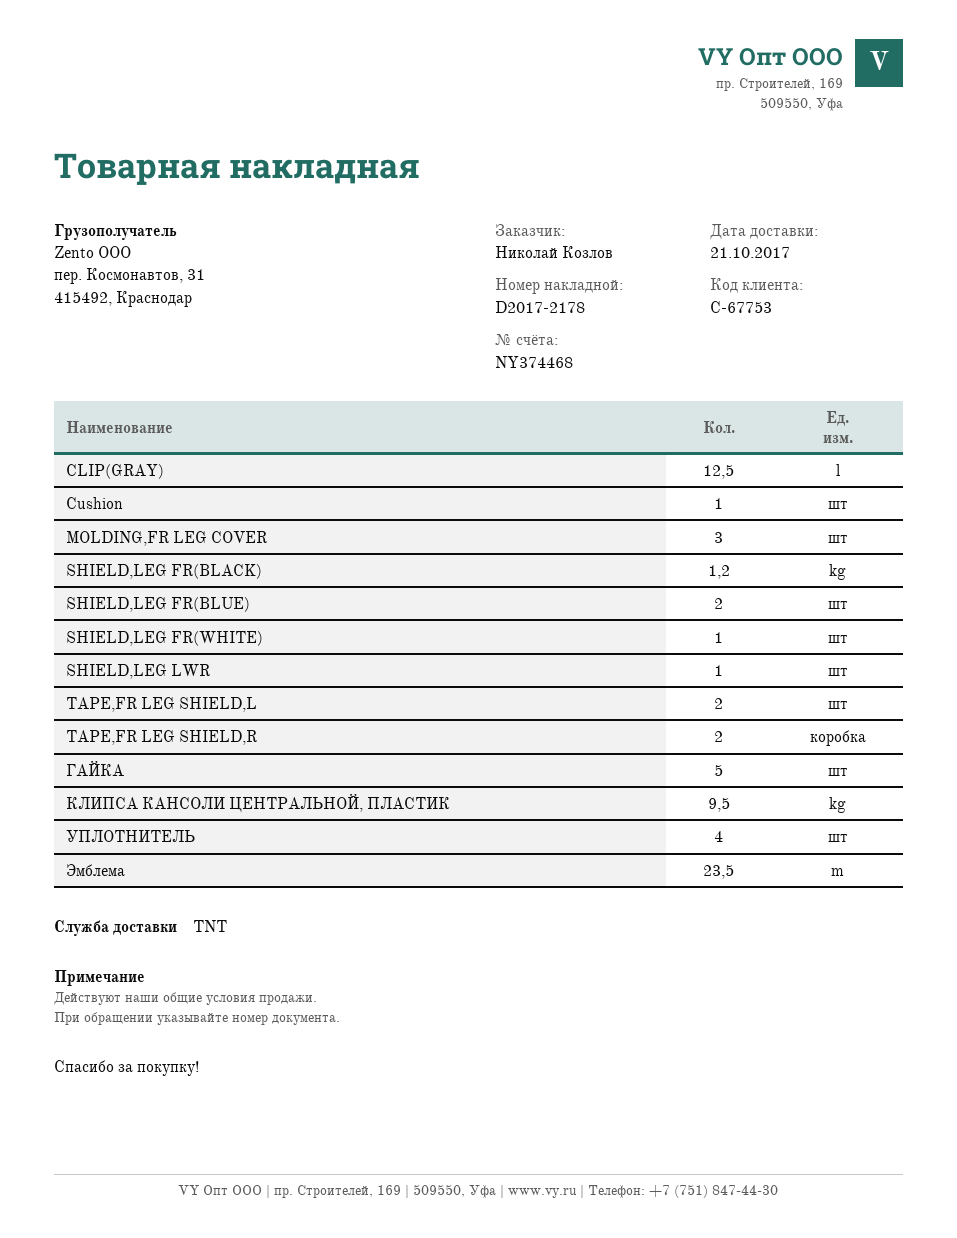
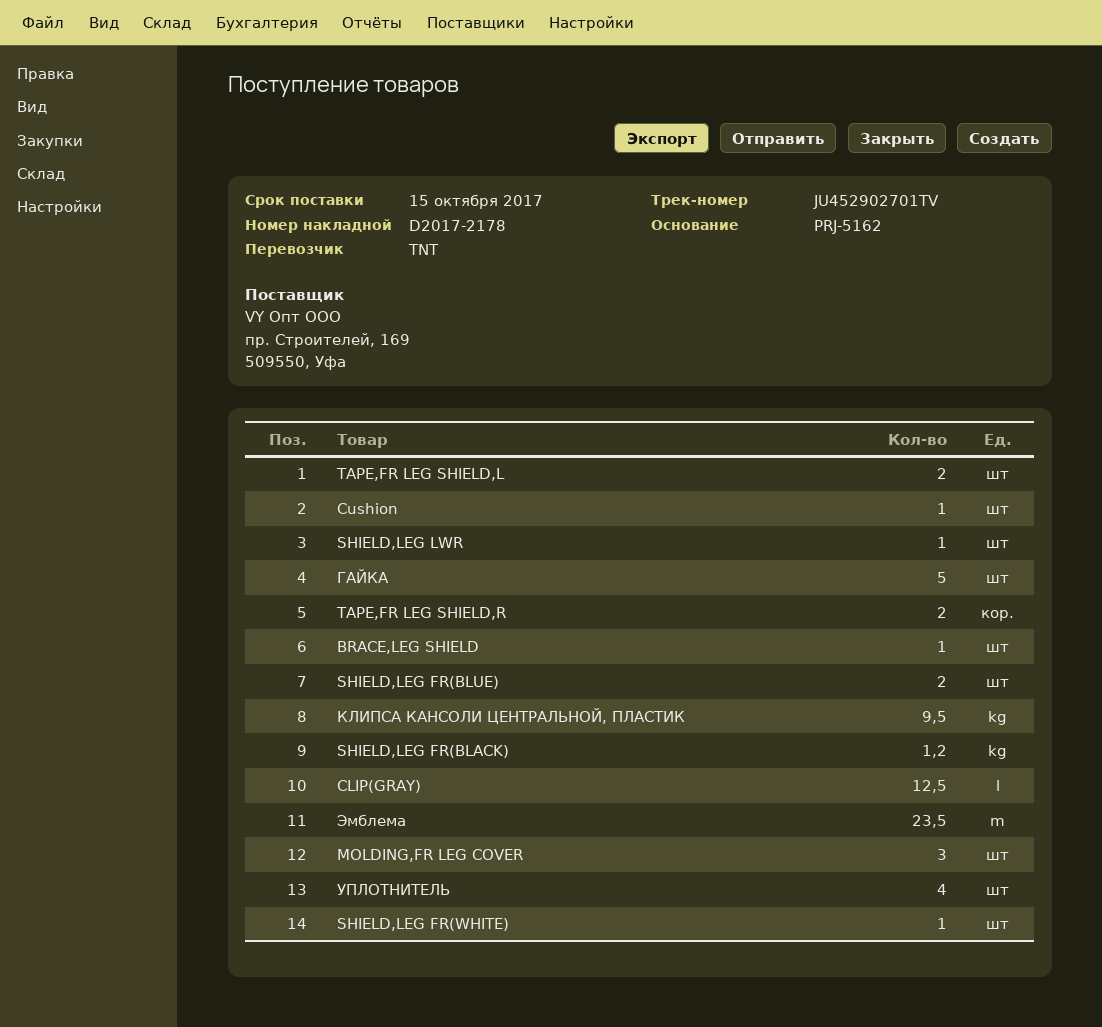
delivery date: 2017-10-21 -> 2017-10-15
BRACE,LEG SHIELD: none -> 1

